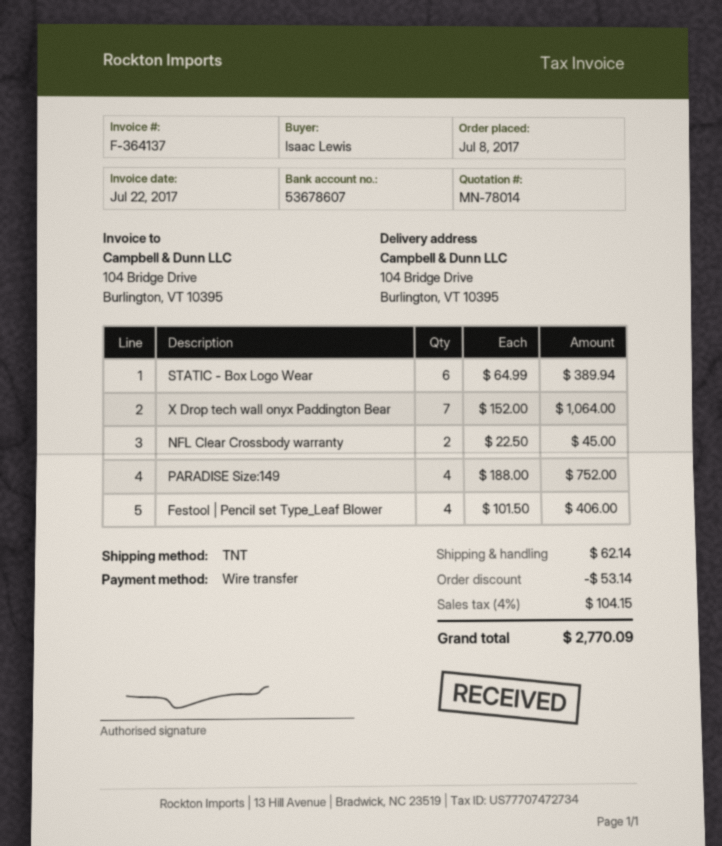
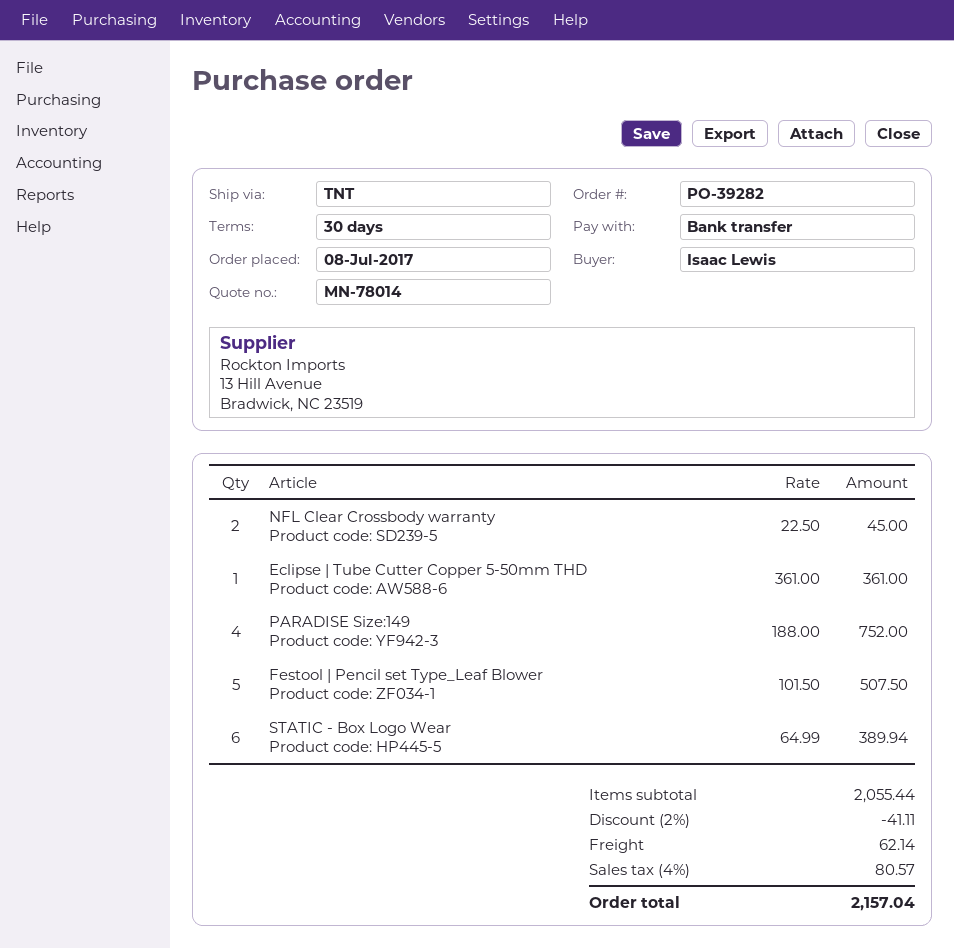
X Drop tech wall onyx Paddington Bear: 7 x 152.00 = 1064.00 -> none
Festool | Pencil set Type_Leaf Blower: 4 x 101.50 = 406.00 -> 5 x 101.50 = 507.50
Eclipse | Tube Cutter Copper 5-50mm THD: none -> 1 x 361.00 = 361.00
discount: 53.14 -> 41.11
tax: 4% = 104.15 -> 4% = 80.57
total: 2770.09 -> 2157.04

